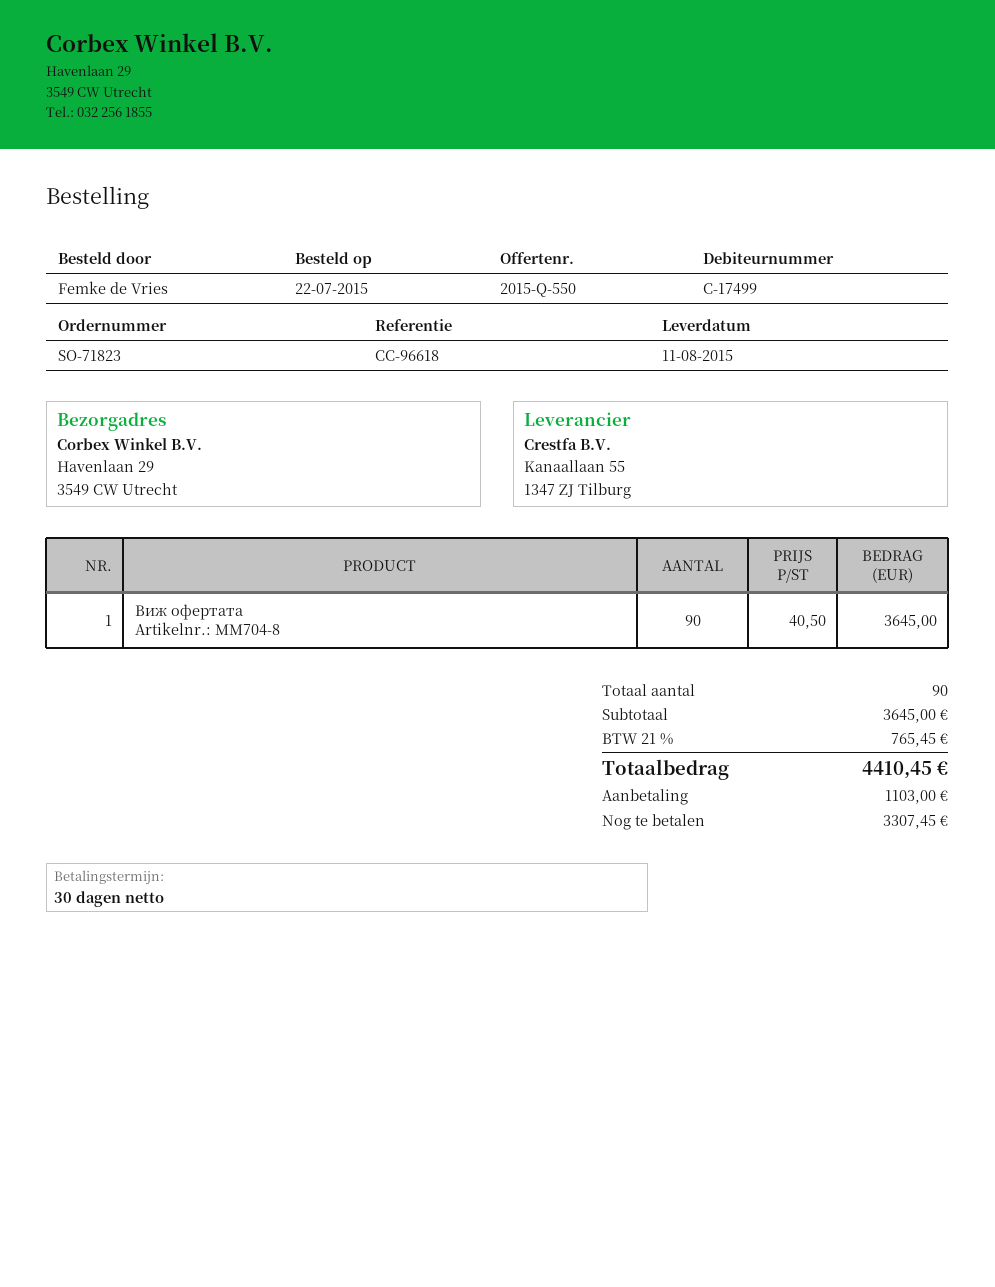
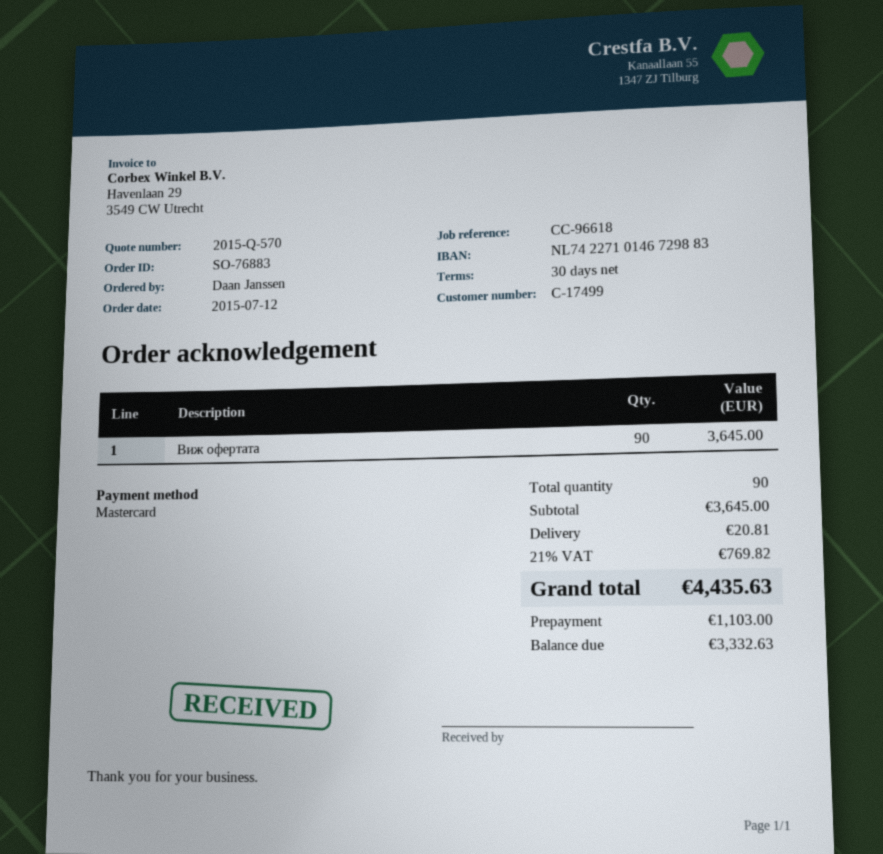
quote number: 2015-Q-550 -> 2015-Q-570
order number: SO-71823 -> SO-76883
order date: 2015-07-22 -> 2015-07-12
ordered by: Femke de Vries -> Daan Janssen
shipping: none -> 20.81
tax: 21% = 765.45 -> 21% = 769.82
total: 4410.45 -> 4435.63
balance: 3307.45 -> 3332.63

